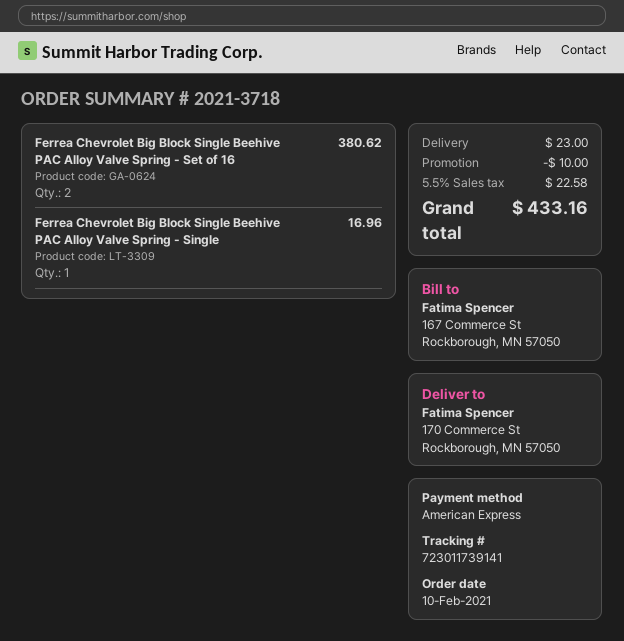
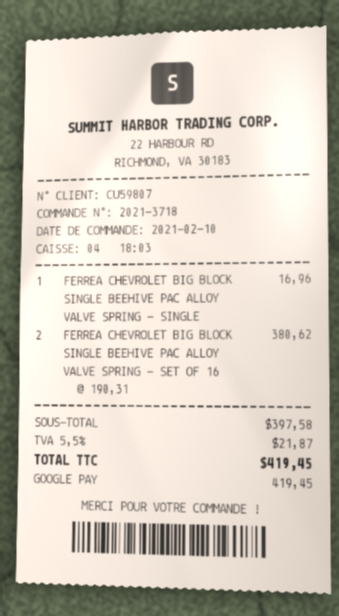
payment method: American Express -> Google Pay
discount: 10.00 -> none
shipping: 23.00 -> none
tax: 5.5% = 22.58 -> 5.5% = 21.87
total: 433.16 -> 419.45

